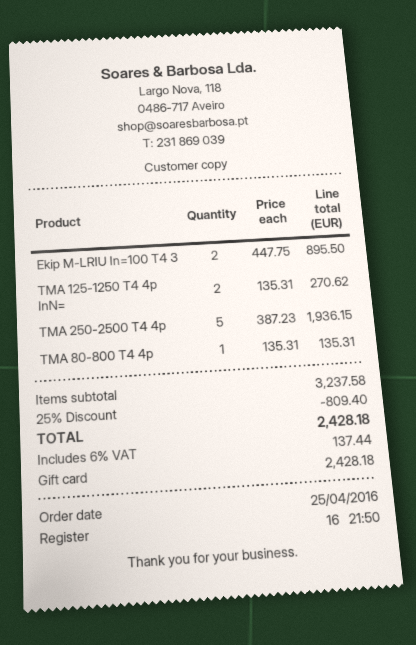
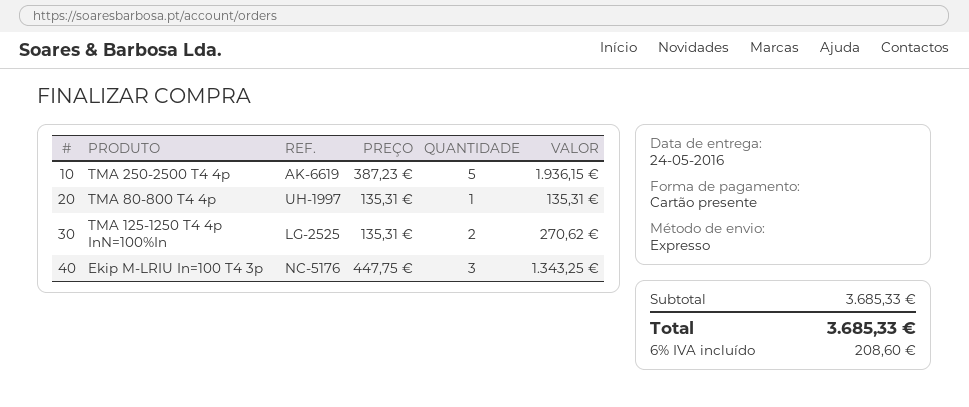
Ekip M-LRIU In=100 T4 3: 2 x 447.75 = 895.50 -> 3 x 447.75 = 1343.25
subtotal: 3237.58 -> 3685.33
discount: 25% = 809.40 -> none
tax: 6% = 137.44 -> 6% = 208.60
total: 2428.18 -> 3685.33

